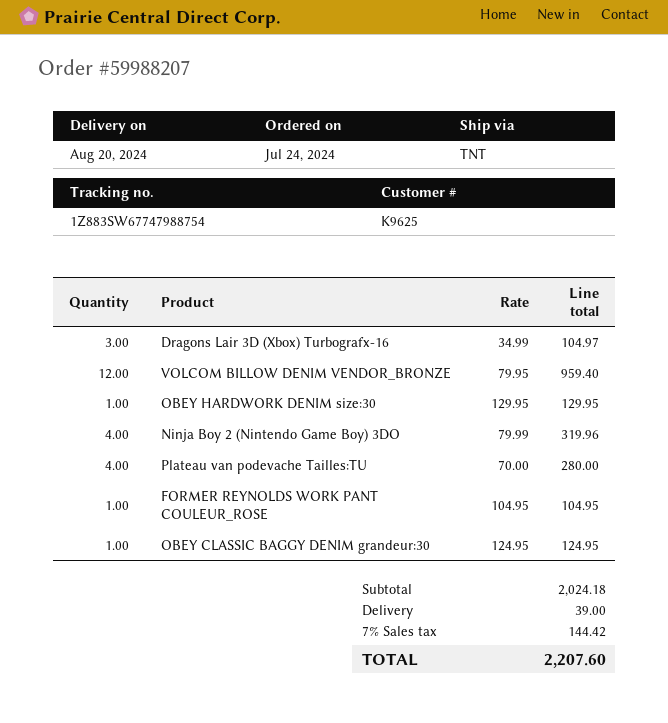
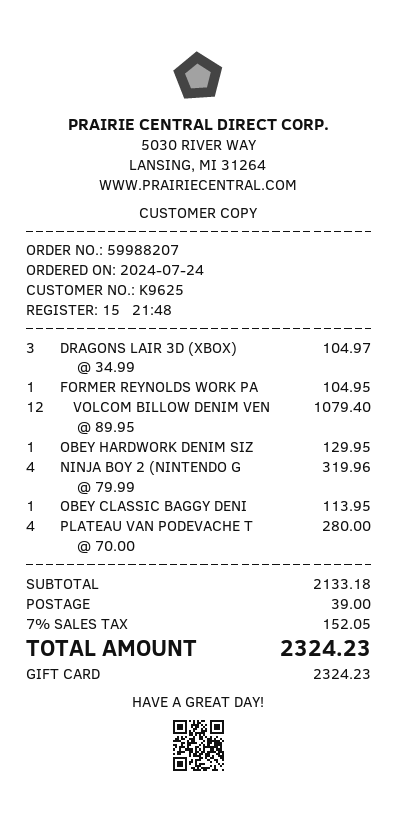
VOLCOM BILLOW DENIM VENDOR_BRONZE: 12 x 79.95 = 959.40 -> 12 x 89.95 = 1079.40
OBEY CLASSIC BAGGY DENIM grandeur:30: 1 x 124.95 = 124.95 -> 1 x 113.95 = 113.95
subtotal: 2024.18 -> 2133.18
tax: 7% = 144.42 -> 7% = 152.05
total: 2207.60 -> 2324.23

